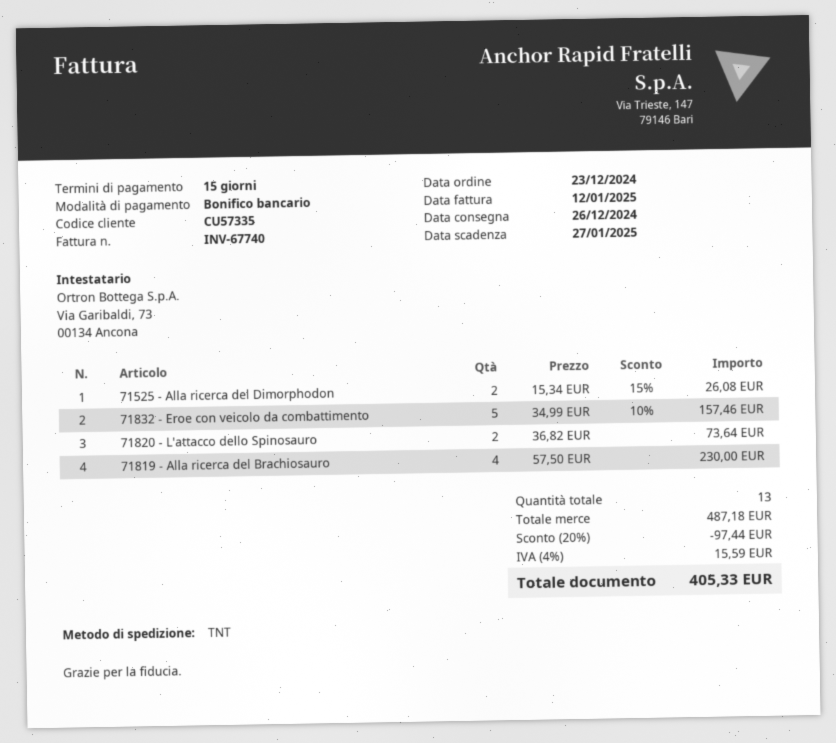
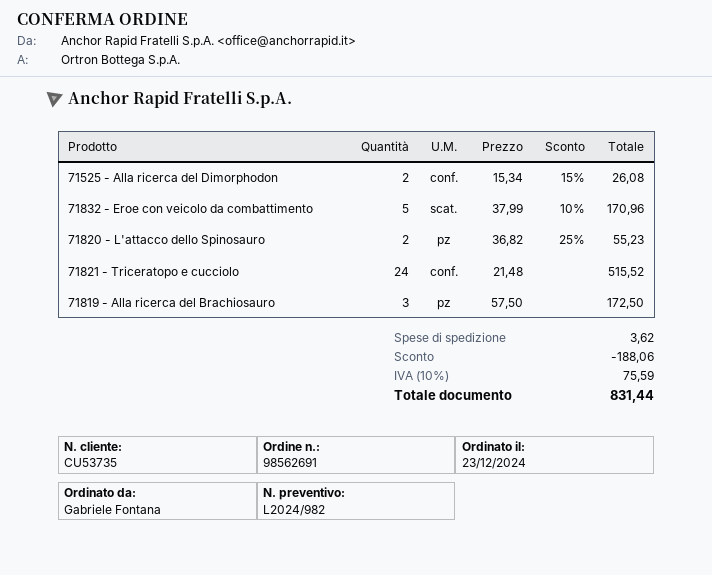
customer number: CU57335 -> CU53735
71832 - Eroe con veicolo da combattimento: 5 x 34.99 - 10% = 157.46 -> 5 x 37.99 - 10% = 170.96
71820 - L'attacco dello Spinosauro: 2 x 36.82 = 73.64 -> 2 x 36.82 - 25% = 55.23
71819 - Alla ricerca del Brachiosauro: 4 x 57.50 = 230.00 -> 3 x 57.50 = 172.50
71821 - Triceratopo e cucciolo: none -> 24 x 21.48 = 515.52
discount: 97.44 -> 188.06
shipping: none -> 3.62
tax: 4% = 15.59 -> 10% = 75.59
total: 405.33 -> 831.44

